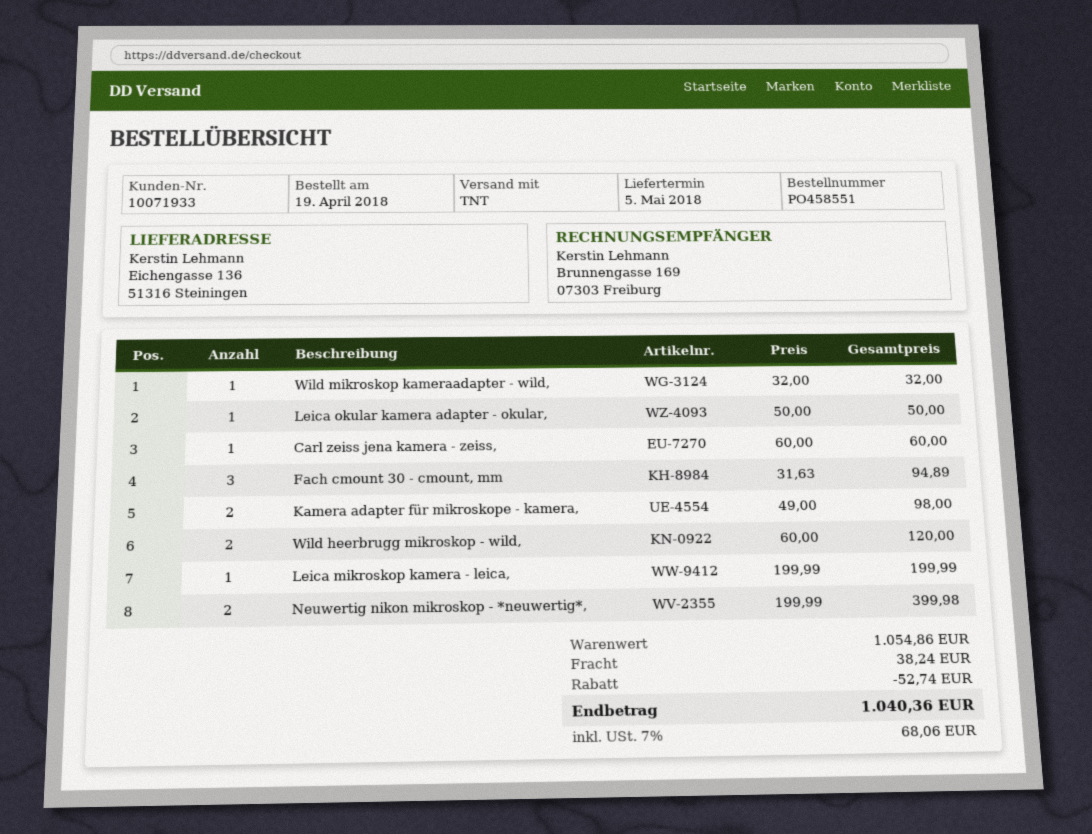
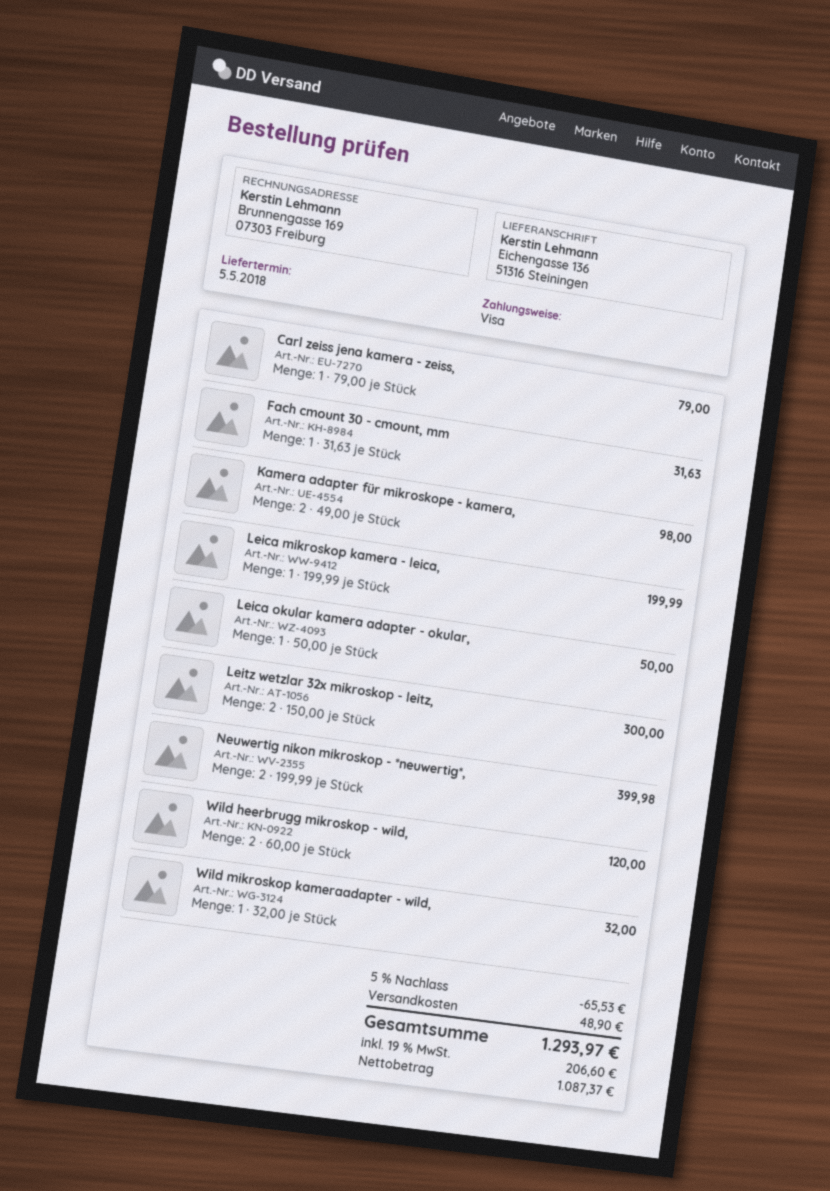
Carl zeiss jena kamera - zeiss,: 1 x 60.00 = 60.00 -> 1 x 79.00 = 79.00
Fach cmount 30 - cmount, mm: 3 x 31.63 = 94.89 -> 1 x 31.63 = 31.63
Leitz wetzlar 32x mikroskop - leitz,: none -> 2 x 150.00 = 300.00
discount: 52.74 -> 65.53
shipping: 38.24 -> 48.90
tax: 7% = 68.06 -> 19% = 206.60
total: 1040.36 -> 1293.97

